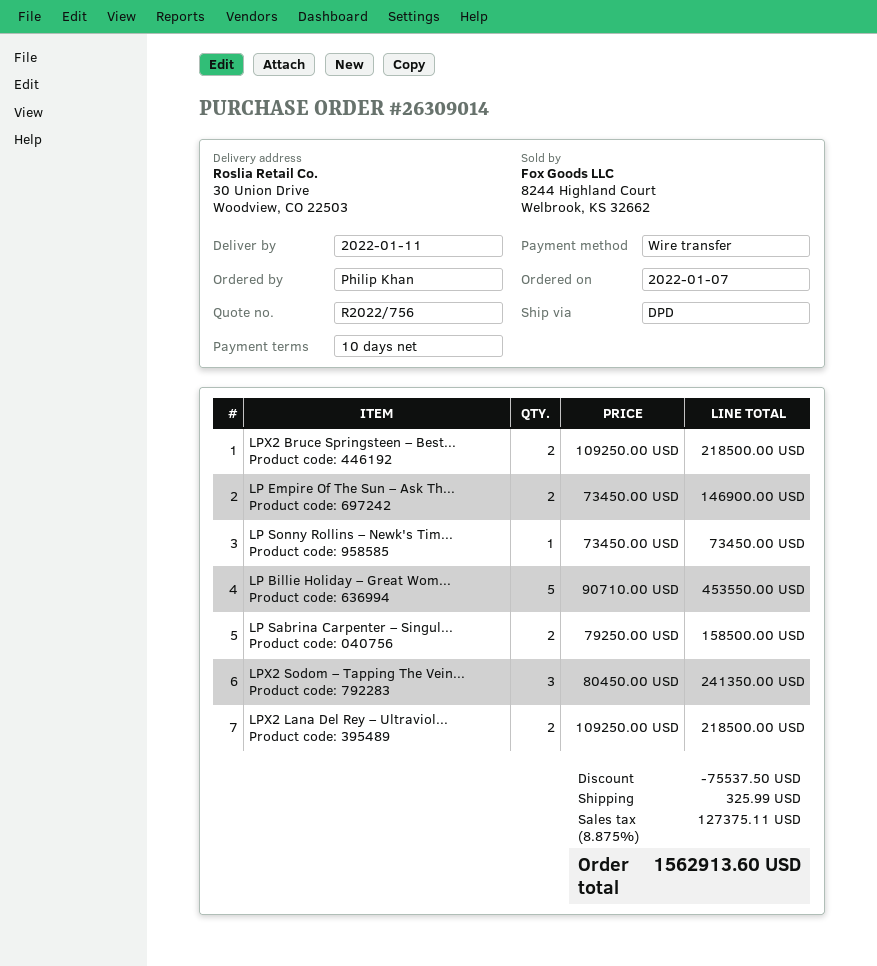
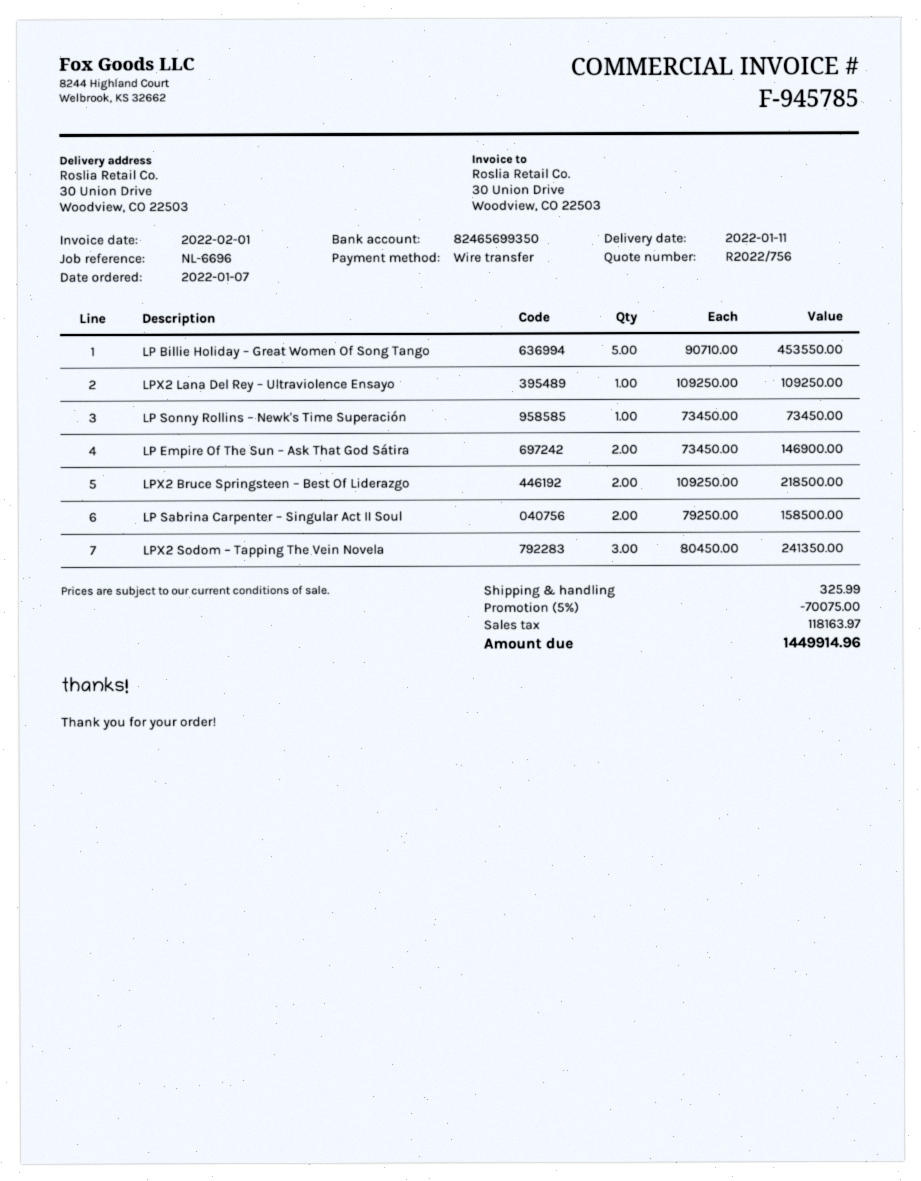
LPX2 Lana Del Rey – Ultraviol...: 2 x 109250.00 = 218500.00 -> 1 x 109250.00 = 109250.00
discount: 75537.50 -> 70075.00
tax: 127375.11 -> 118163.97
total: 1562913.60 -> 1449914.96

